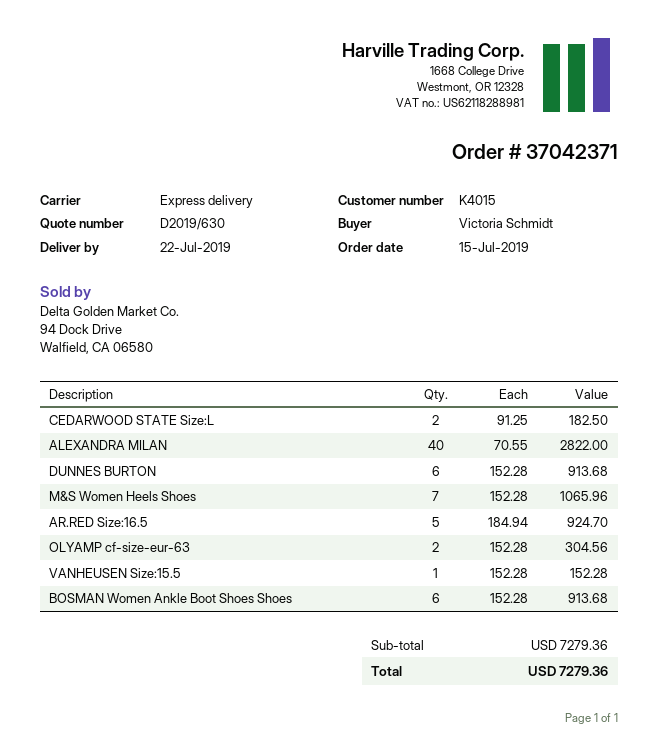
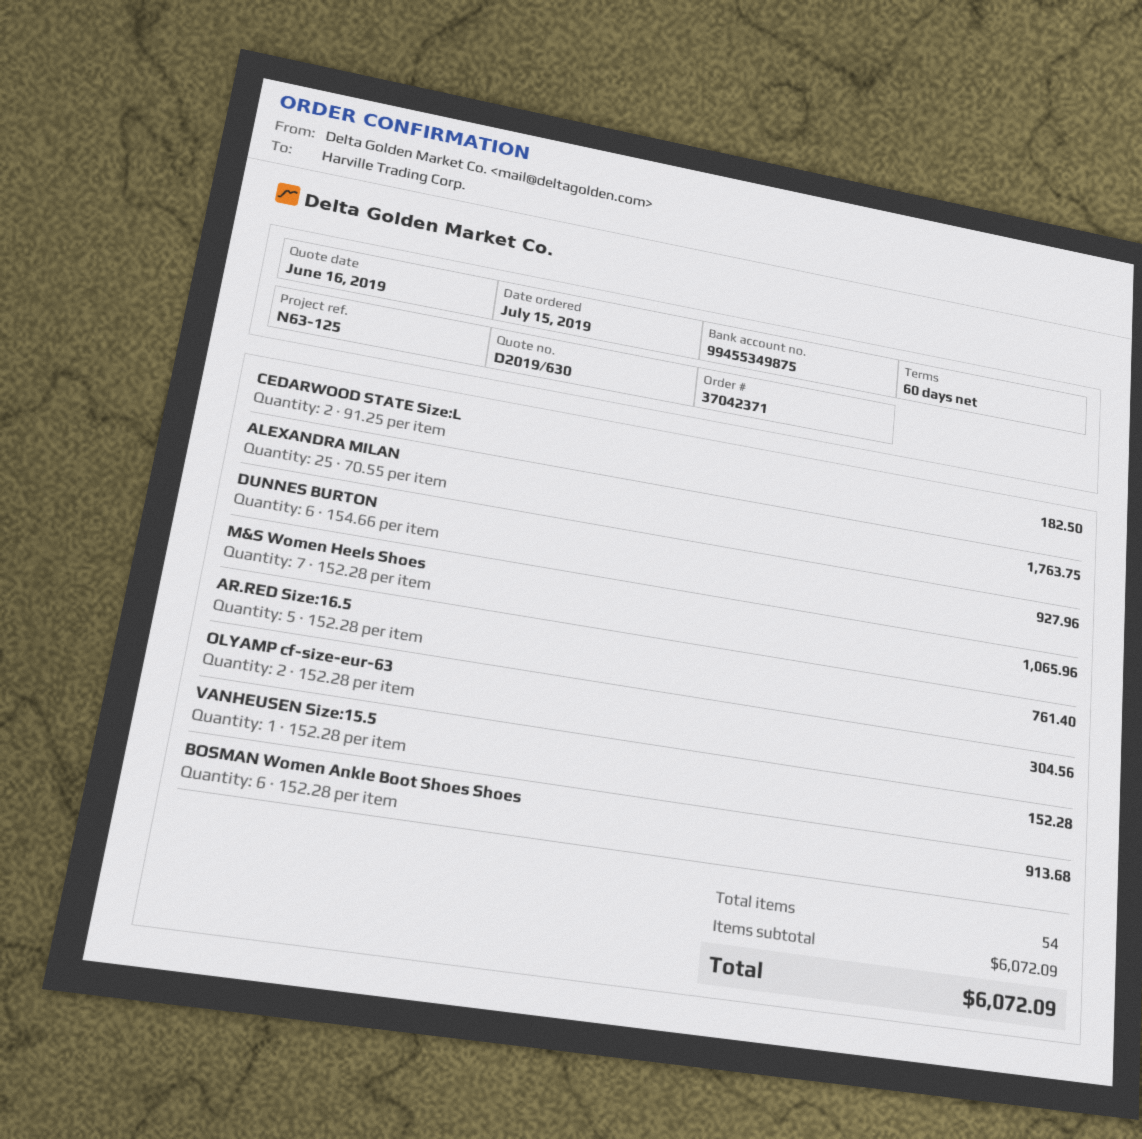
ALEXANDRA MILAN: 40 x 70.55 = 2822.00 -> 25 x 70.55 = 1763.75
DUNNES BURTON: 6 x 152.28 = 913.68 -> 6 x 154.66 = 927.96
AR.RED Size:16.5: 5 x 184.94 = 924.70 -> 5 x 152.28 = 761.40
subtotal: 7279.36 -> 6072.09
total: 7279.36 -> 6072.09

